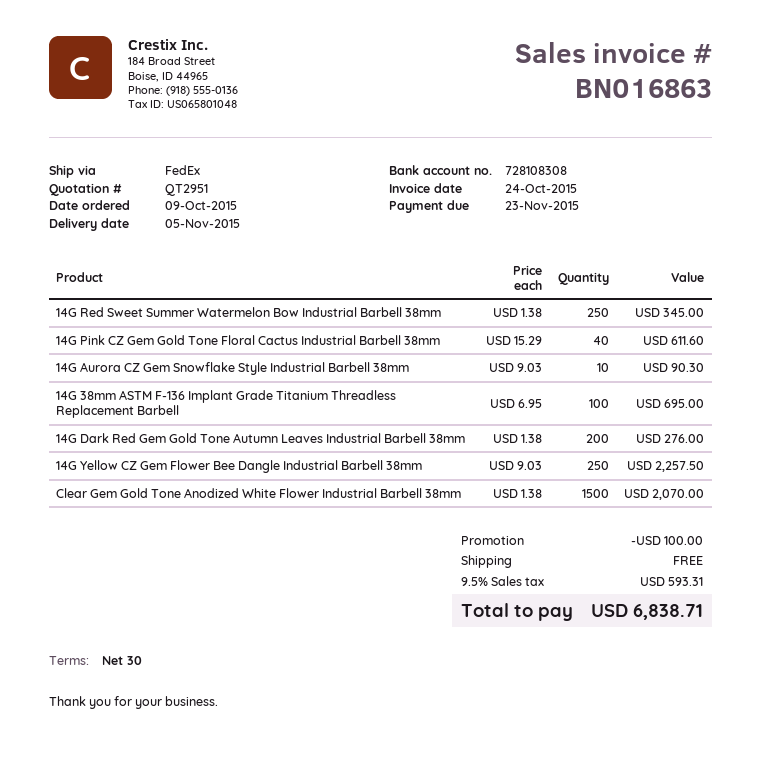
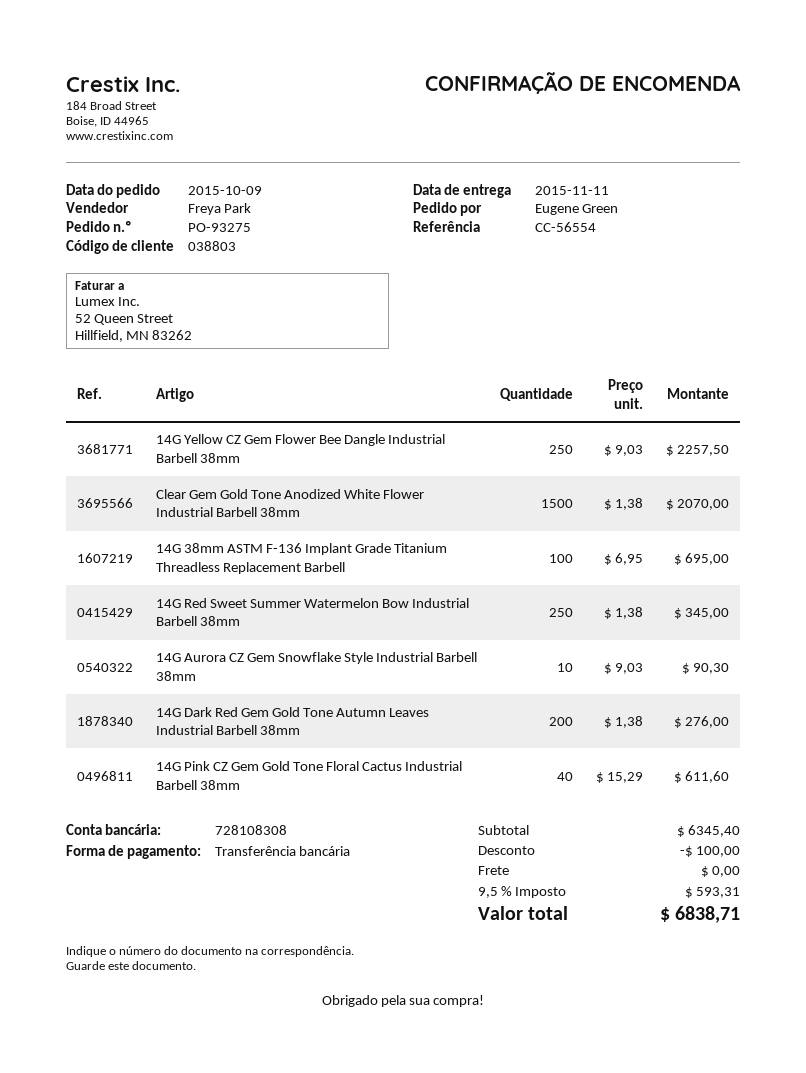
delivery date: 2015-11-05 -> 2015-11-11

